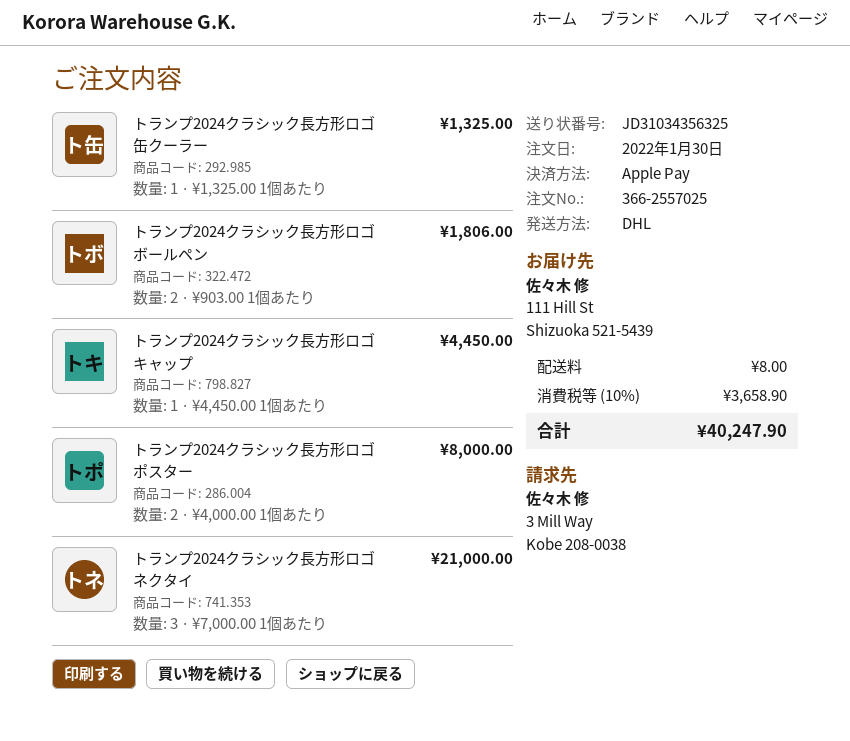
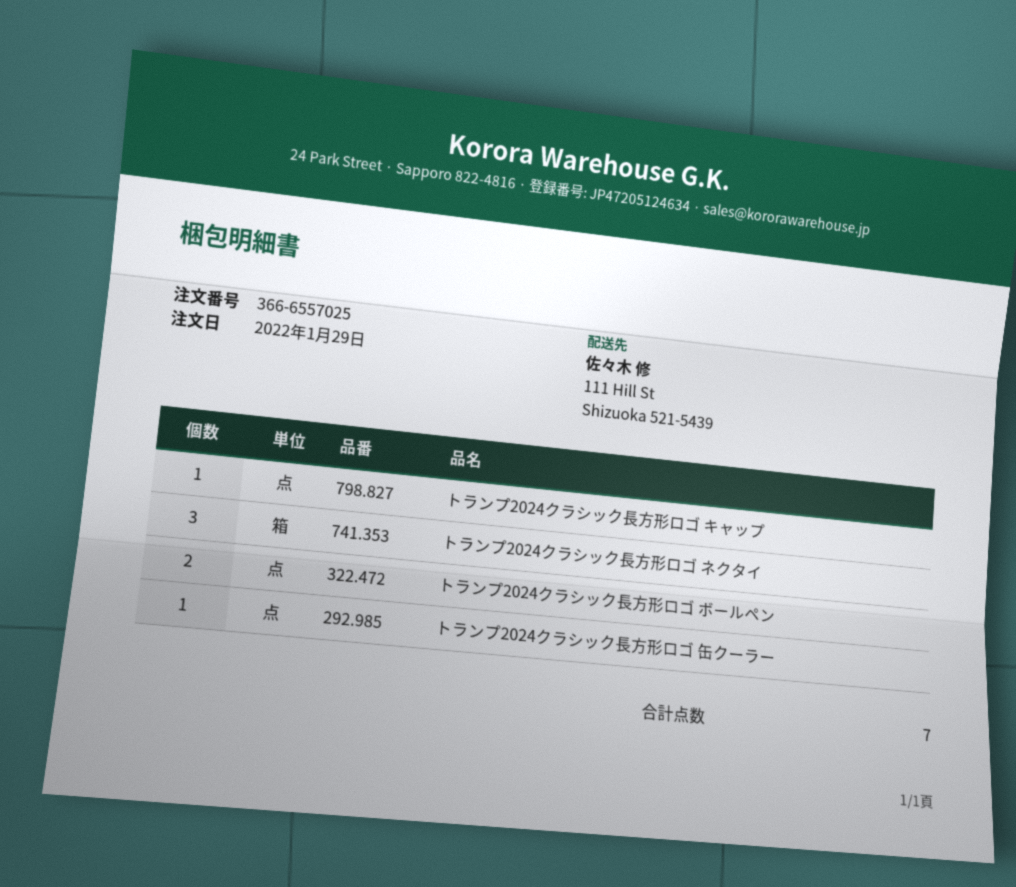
order number: 366-2557025 -> 366-6557025
order date: 2022-01-30 -> 2022-01-29
トランプ2024クラシック長方形ロゴ ポスター: 2 -> none

